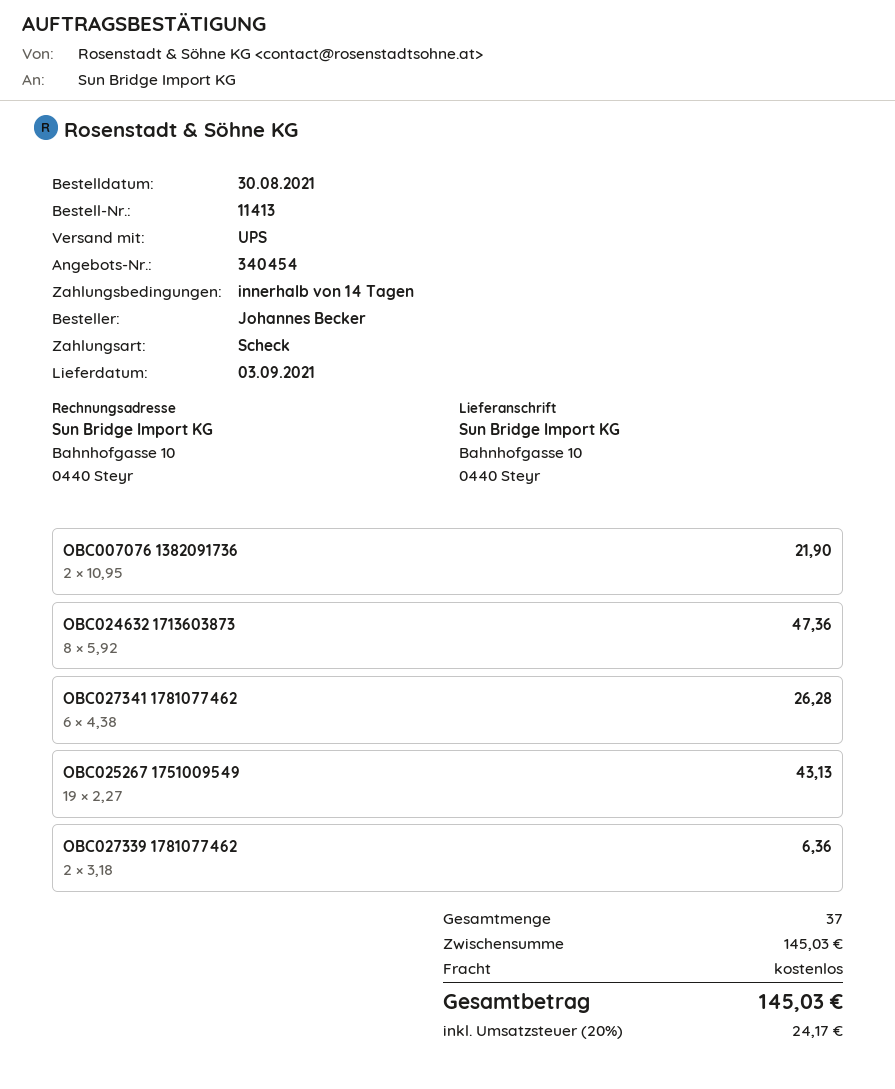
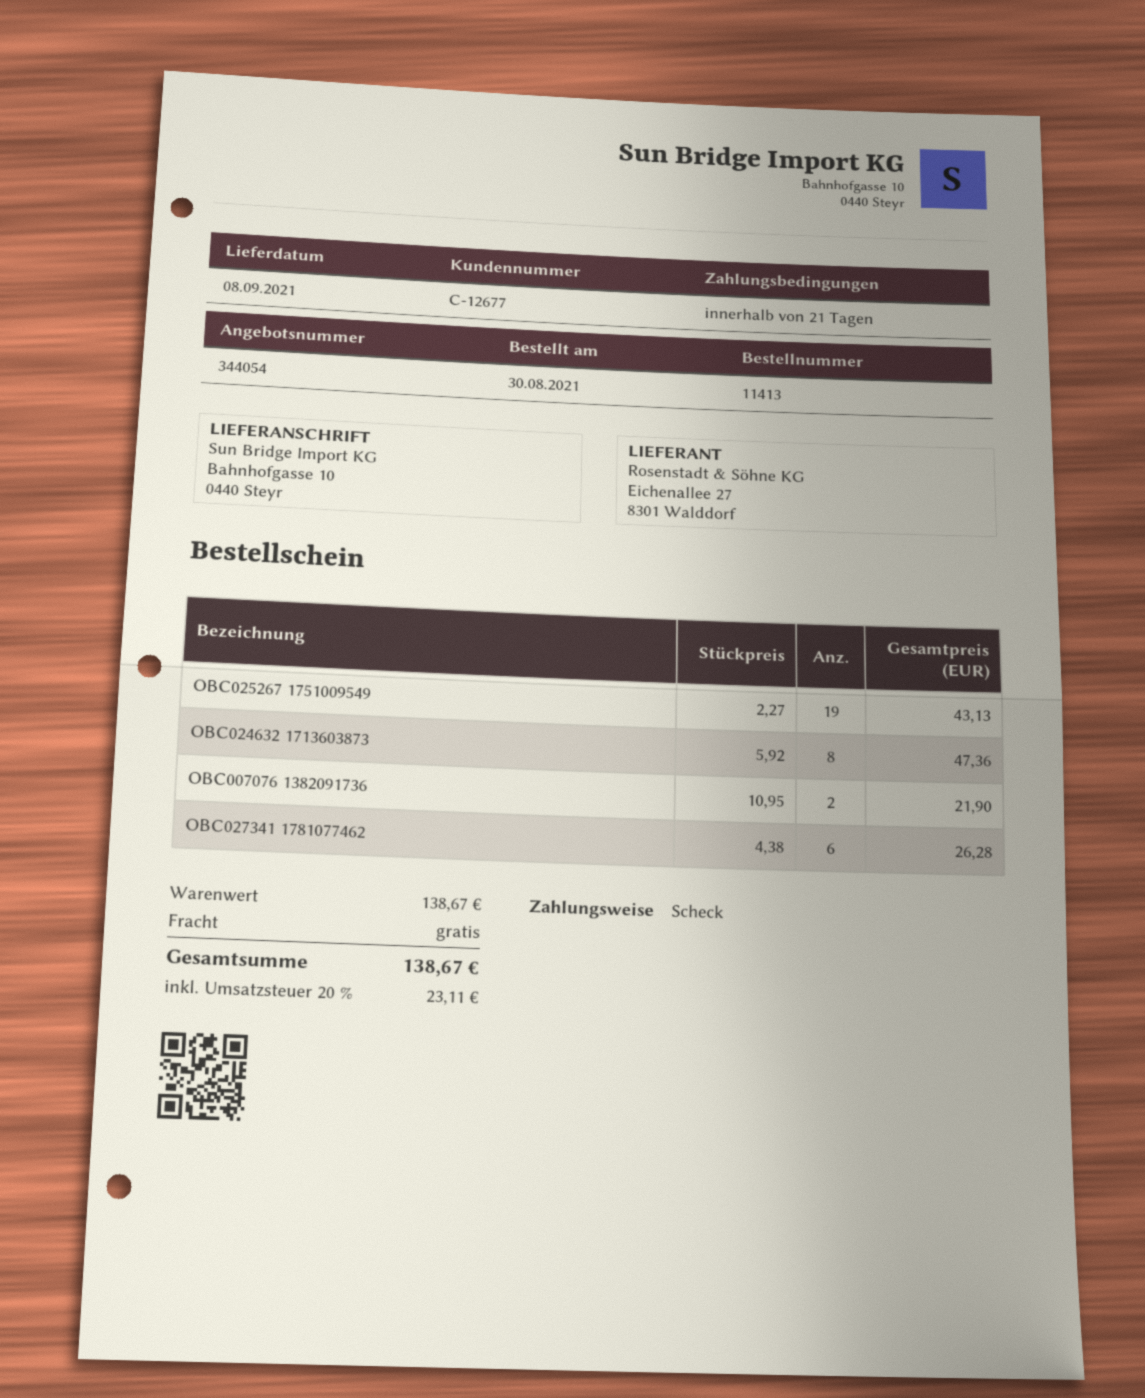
quote number: 340454 -> 344054
delivery date: 2021-09-03 -> 2021-09-08
payment terms: 14 days -> 21 days
OBC027339 1781077462: 2 x 3.18 = 6.36 -> none
subtotal: 145.03 -> 138.67
tax: 20% = 24.17 -> 20% = 23.11
total: 145.03 -> 138.67

